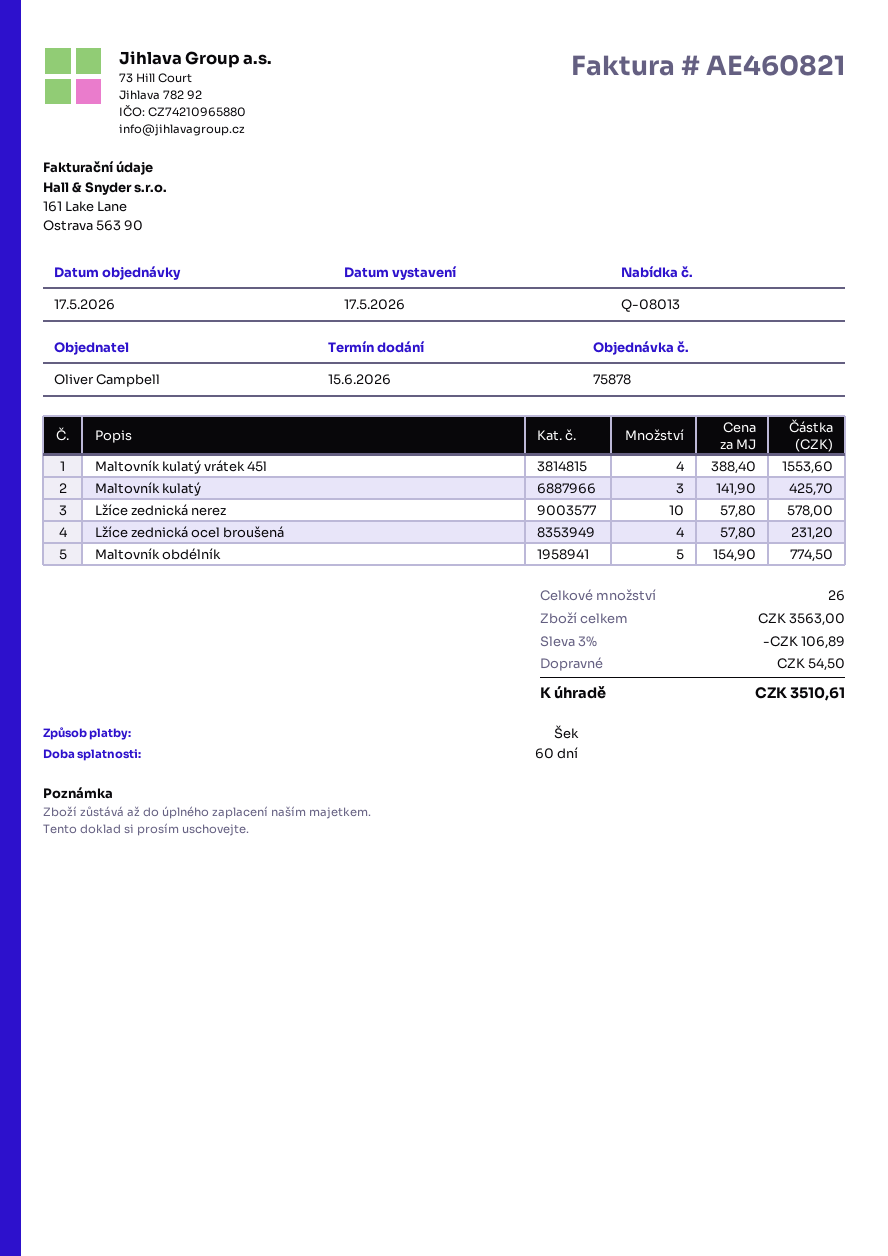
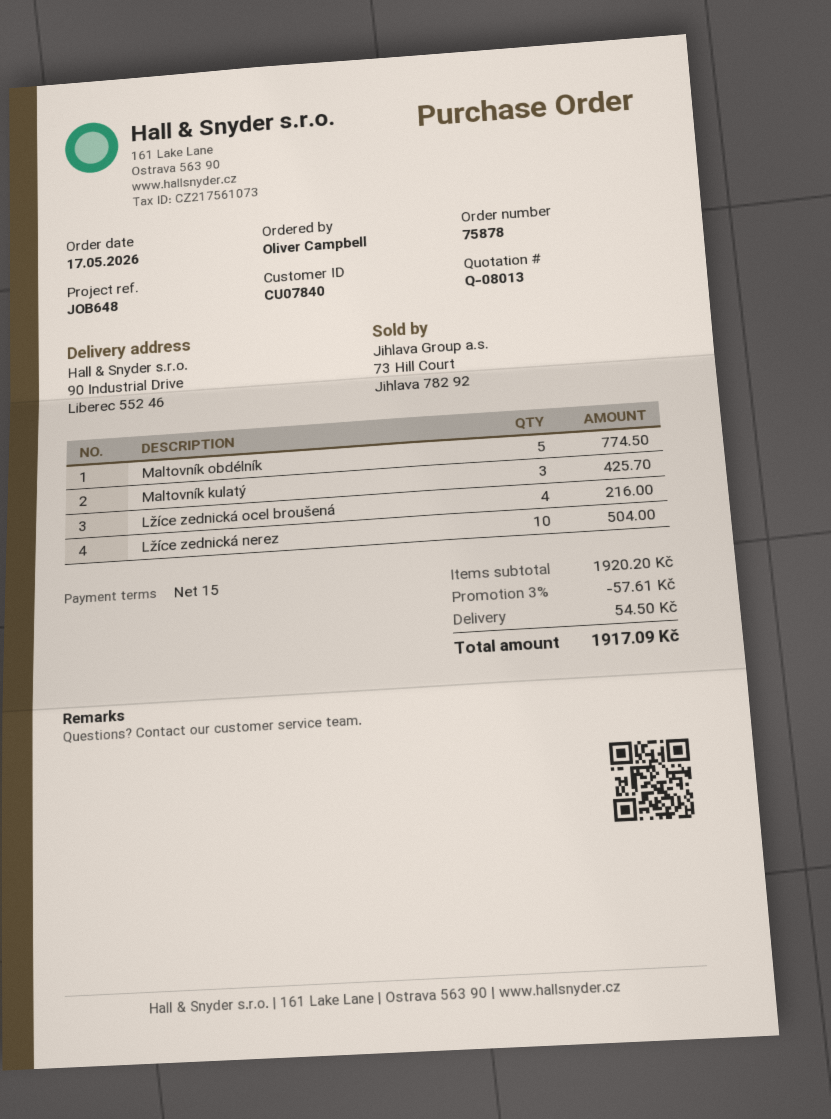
payment terms: 60 days -> 15 days
Maltovník kulatý vrátek 45l: 4 for 1553.60 -> none
Lžíce zednická nerez: 10 for 578.00 -> 10 for 504.00
Lžíce zednická ocel broušená: 4 for 231.20 -> 4 for 216.00
subtotal: 3563.00 -> 1920.20
discount: 3% = 106.89 -> 3% = 57.61
total: 3510.61 -> 1917.09

